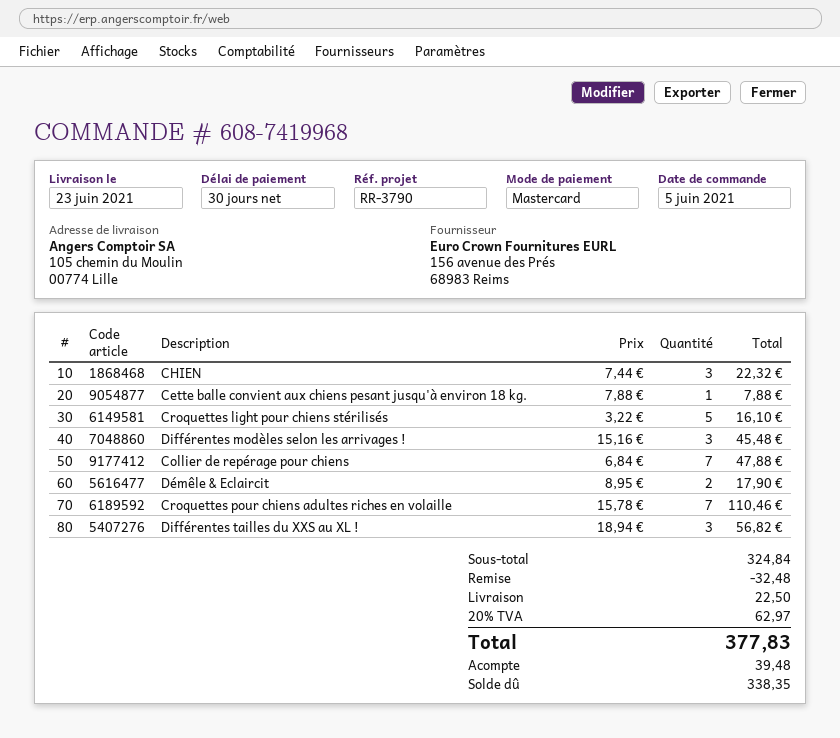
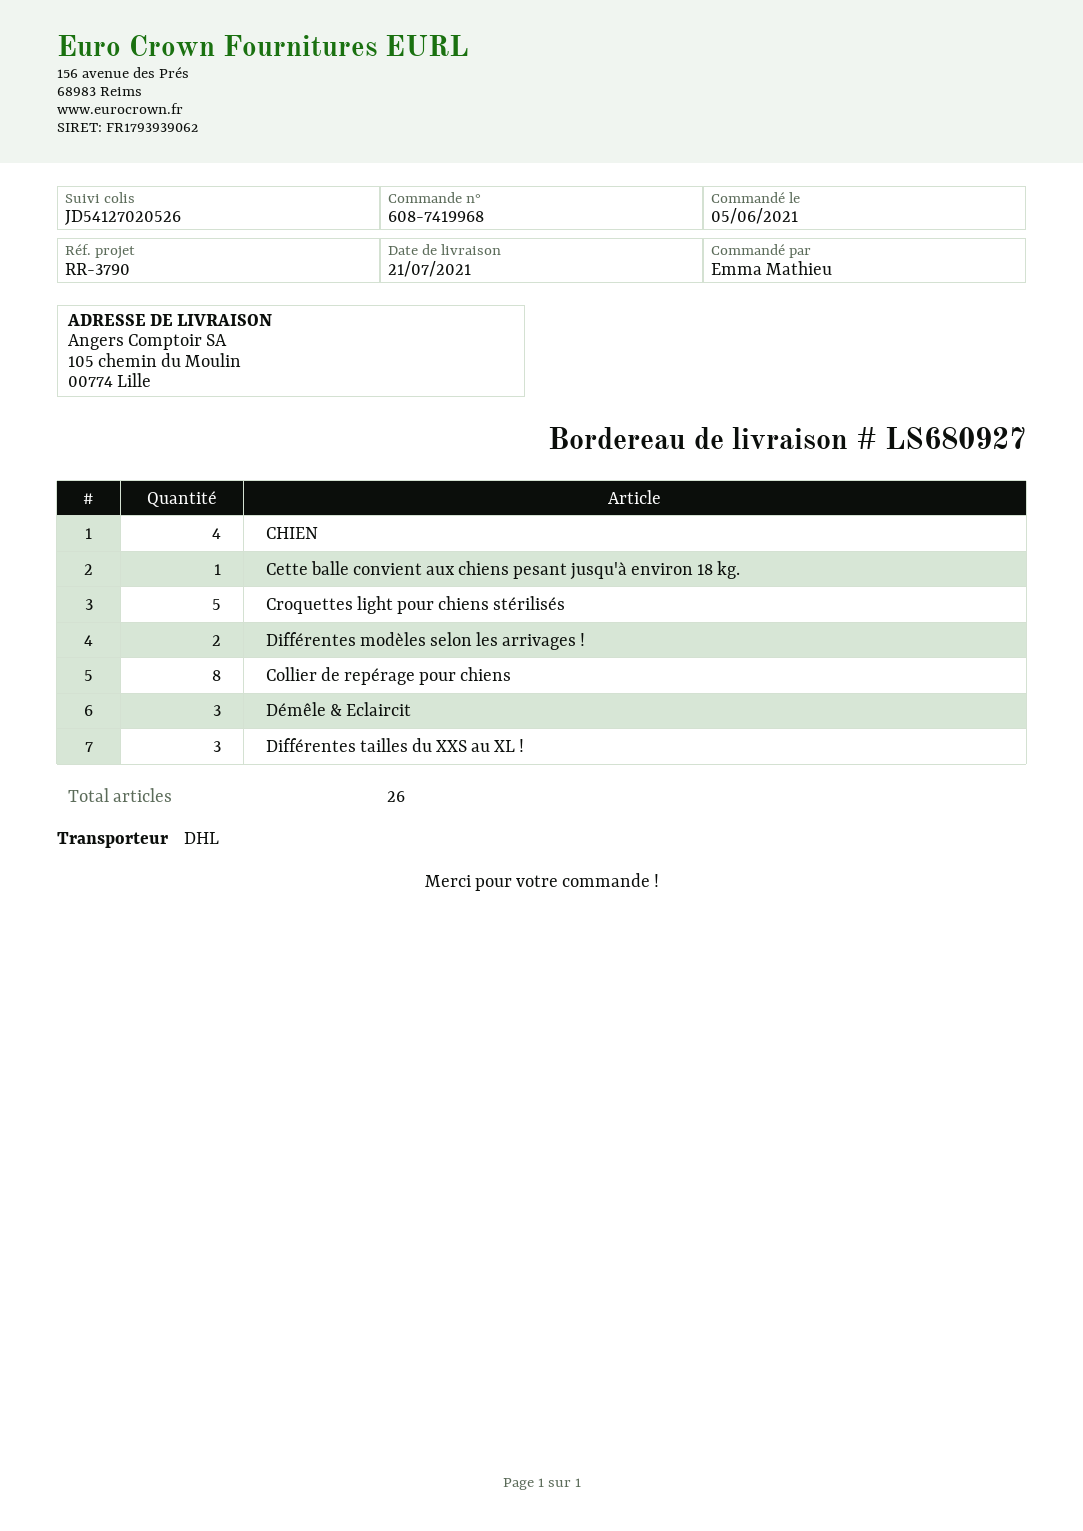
delivery date: 2021-06-23 -> 2021-07-21
CHIEN: 3 -> 4
Différentes modèles selon les arrivages !: 3 -> 2
Collier de repérage pour chiens: 7 -> 8
Démêle & Eclaircit: 2 -> 3
Croquettes pour chiens adultes riches en volaille: 7 -> none

